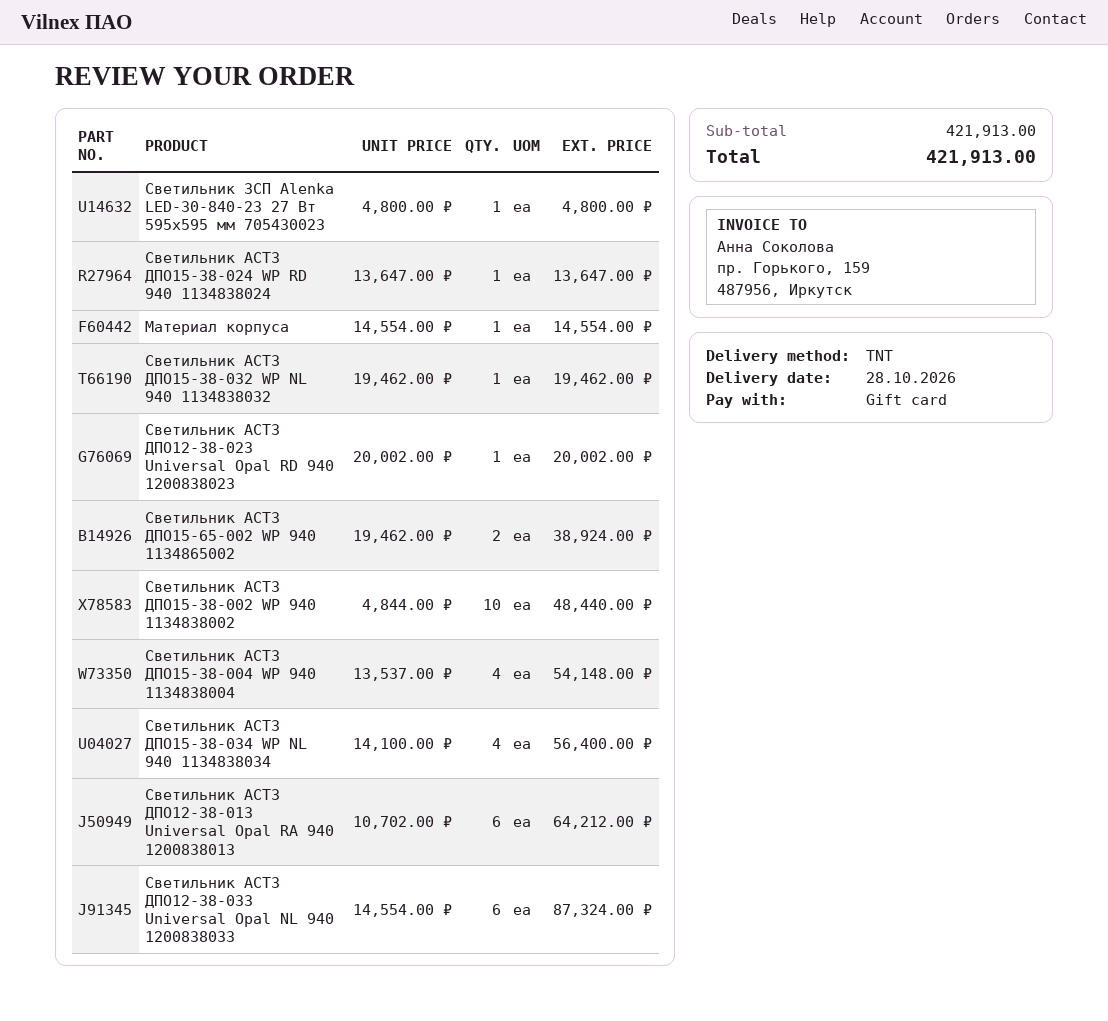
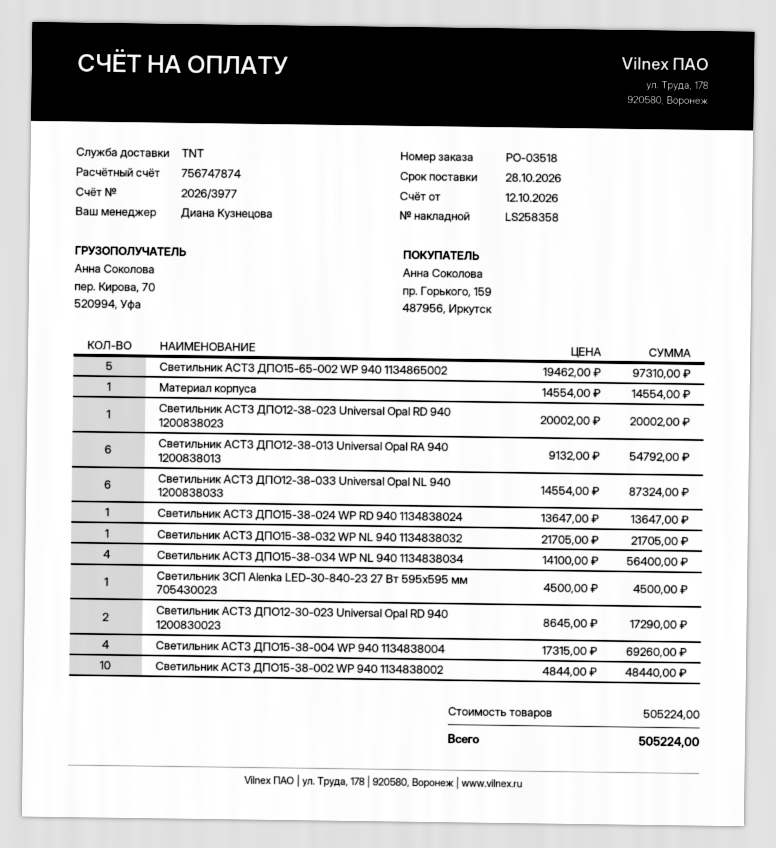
Светильник ЗСП Alenka LED-30-840-23 27 Вт 595х595 мм 705430023: 1 x 4800.00 = 4800.00 -> 1 x 4500.00 = 4500.00
Светильник АСТЗ ДПО15-38-032 WP NL 940 1134838032: 1 x 19462.00 = 19462.00 -> 1 x 21705.00 = 21705.00
Светильник АСТЗ ДПО15-65-002 WP 940 1134865002: 2 x 19462.00 = 38924.00 -> 5 x 19462.00 = 97310.00
Светильник АСТЗ ДПО15-38-004 WP 940 1134838004: 4 x 13537.00 = 54148.00 -> 4 x 17315.00 = 69260.00
Светильник АСТЗ ДПО12-38-013 Universal Opal RA 940 1200838013: 6 x 10702.00 = 64212.00 -> 6 x 9132.00 = 54792.00
Светильник АСТЗ ДПО12-30-023 Universal Opal RD 940 1200830023: none -> 2 x 8645.00 = 17290.00
subtotal: 421913.00 -> 505224.00
total: 421913.00 -> 505224.00

